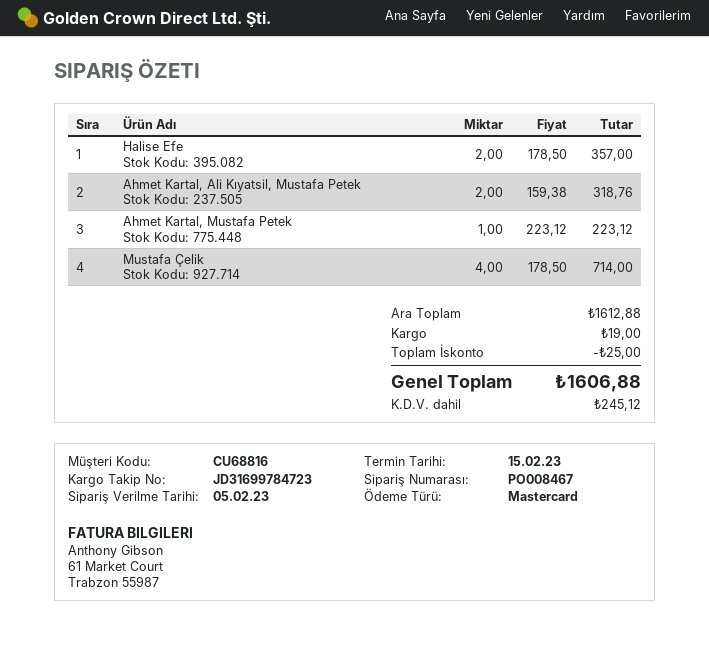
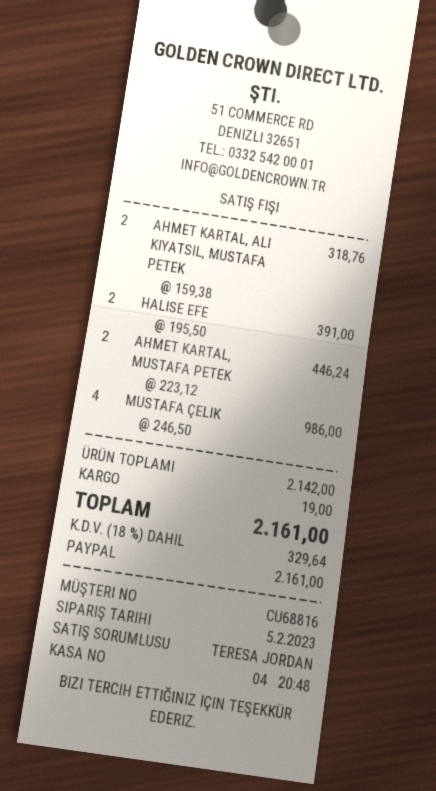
payment method: Mastercard -> PayPal
Halise Efe: 2 x 178.50 = 357.00 -> 2 x 195.50 = 391.00
Ahmet Kartal, Mustafa Petek: 1 x 223.12 = 223.12 -> 2 x 223.12 = 446.24
Mustafa Çelik: 4 x 178.50 = 714.00 -> 4 x 246.50 = 986.00
subtotal: 1612.88 -> 2142.00
discount: 25.00 -> none
tax: 245.12 -> 329.64
total: 1606.88 -> 2161.00

